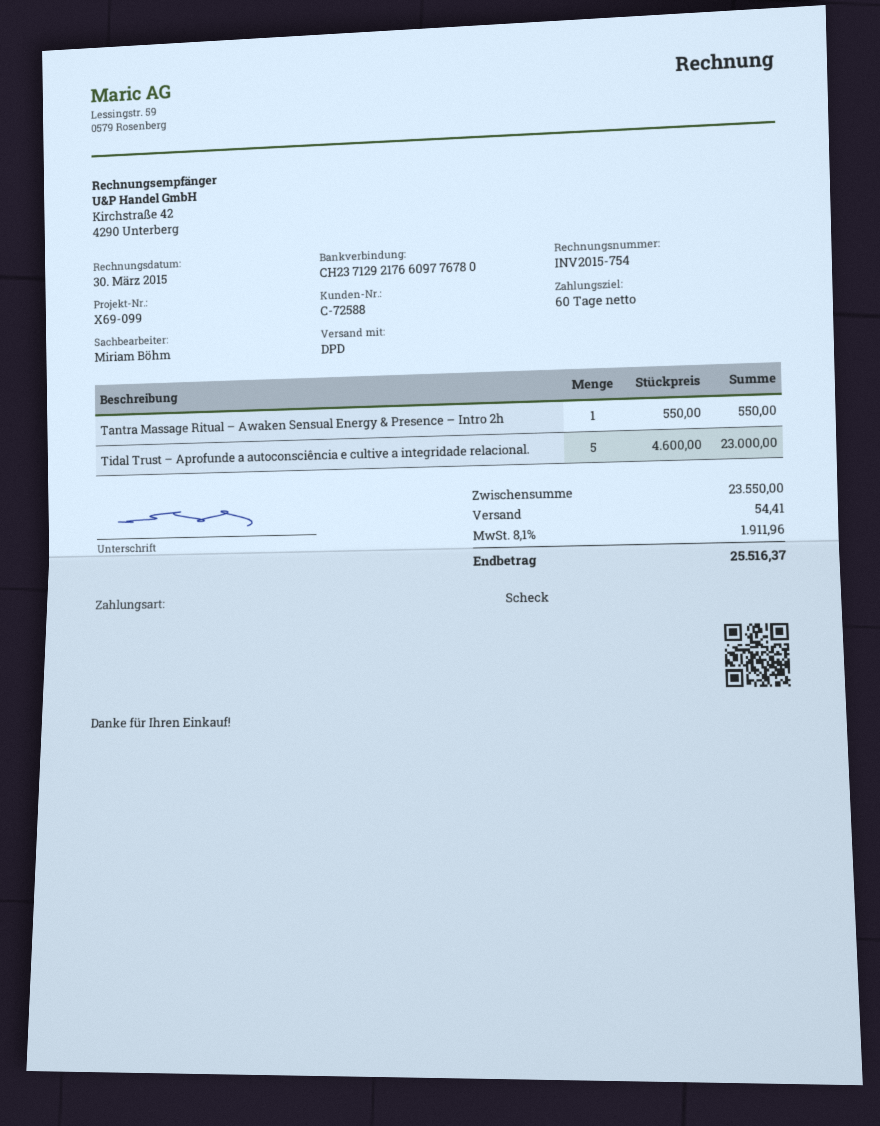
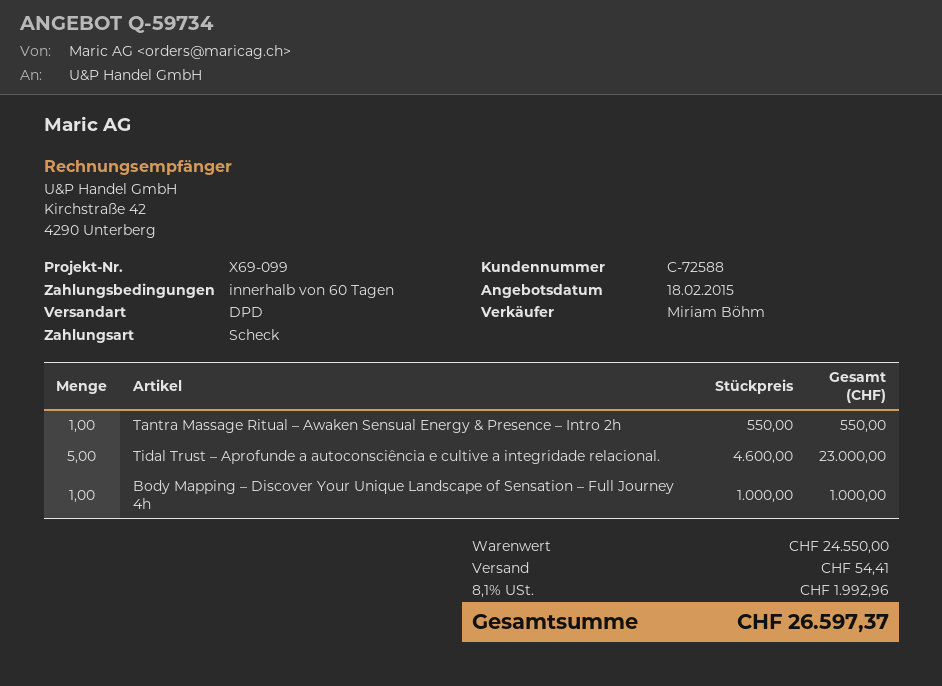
Body Mapping – Discover Your Unique Landscape of Sensation – Full Journey 4h: none -> 1 x 1000.00 = 1000.00
subtotal: 23550.00 -> 24550.00
tax: 8.1% = 1911.96 -> 8.1% = 1992.96
total: 25516.37 -> 26597.37

